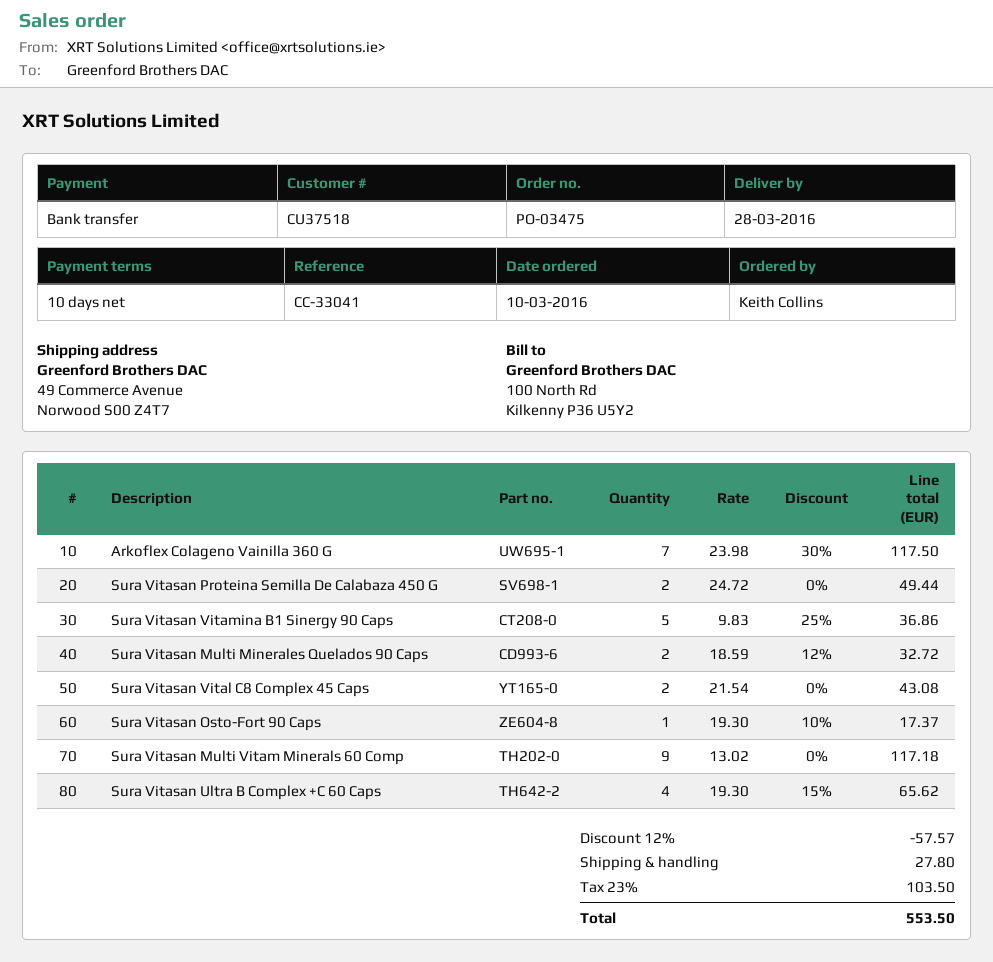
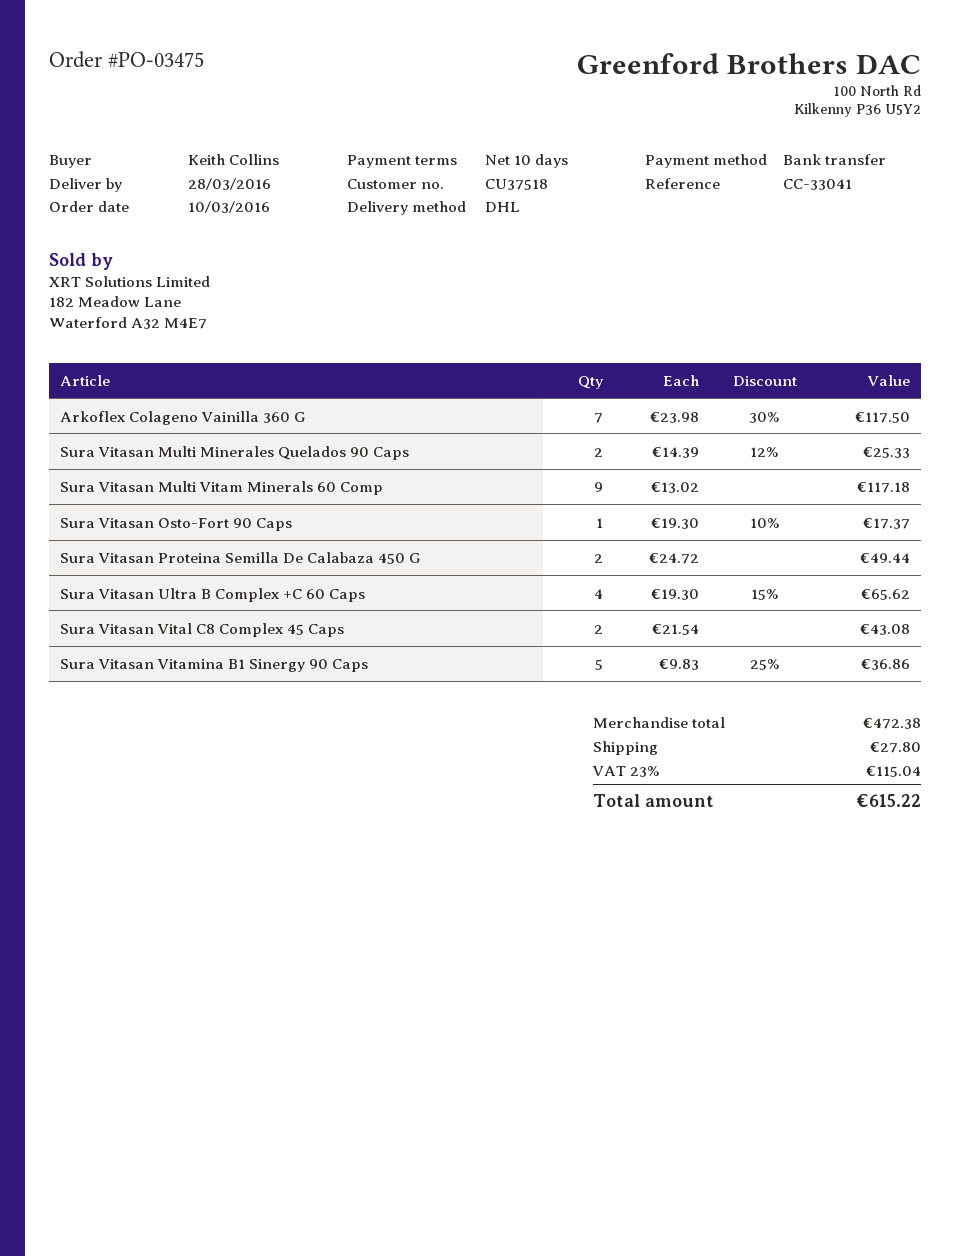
Sura Vitasan Multi Minerales Quelados 90 Caps: 2 x 18.59 - 12% = 32.72 -> 2 x 14.39 - 12% = 25.33
discount: 12% = 57.57 -> none
tax: 23% = 103.50 -> 23% = 115.04
total: 553.50 -> 615.22

